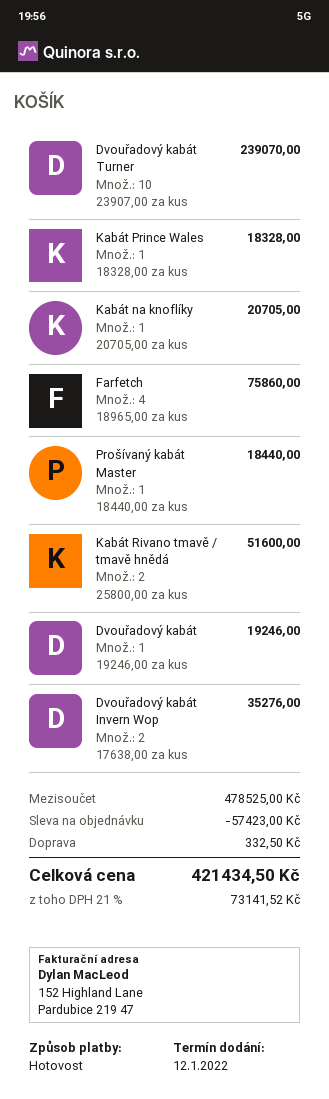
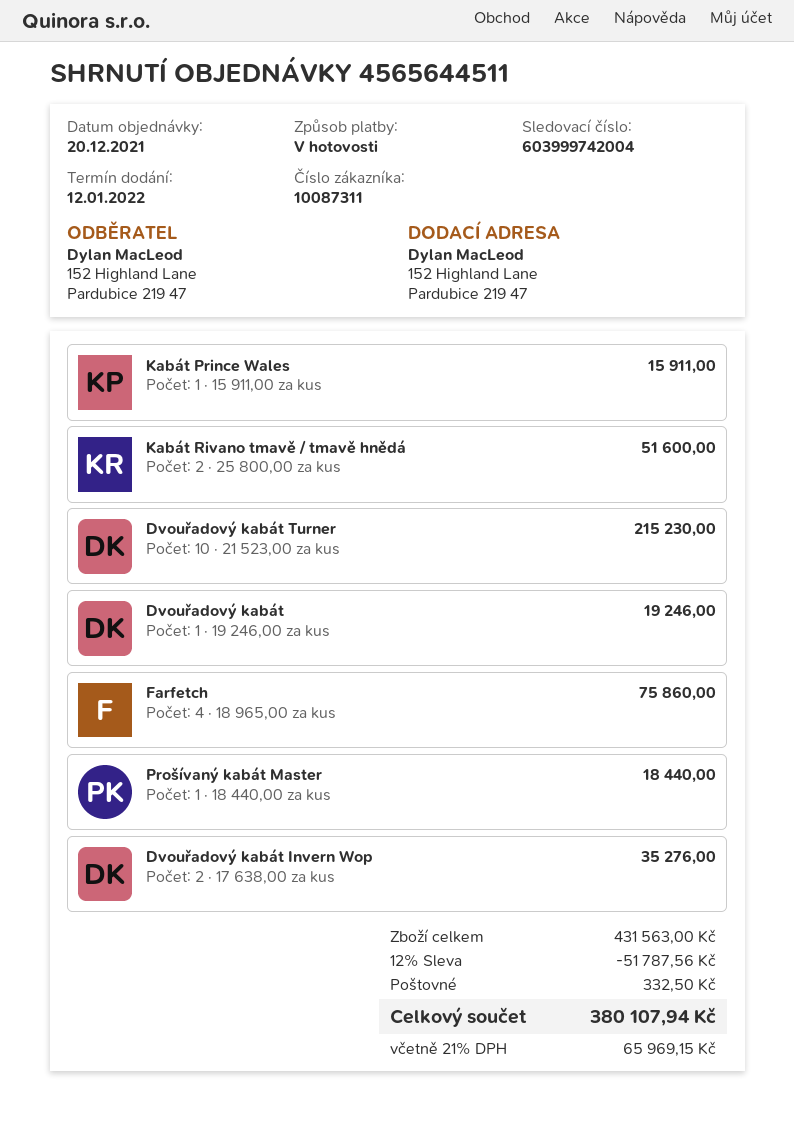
Dvouřadový kabát Turner: 10 x 23907.00 = 239070.00 -> 10 x 21523.00 = 215230.00
Kabát Prince Wales: 1 x 18328.00 = 18328.00 -> 1 x 15911.00 = 15911.00
Kabát na knoflíky: 1 x 20705.00 = 20705.00 -> none
subtotal: 478525.00 -> 431563.00
discount: 57423.00 -> 51787.56
tax: 21% = 73141.52 -> 21% = 65969.15
total: 421434.50 -> 380107.94

